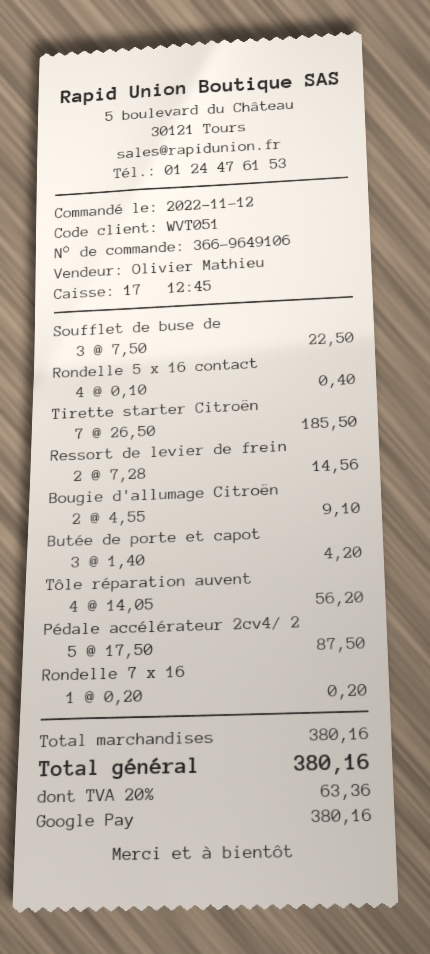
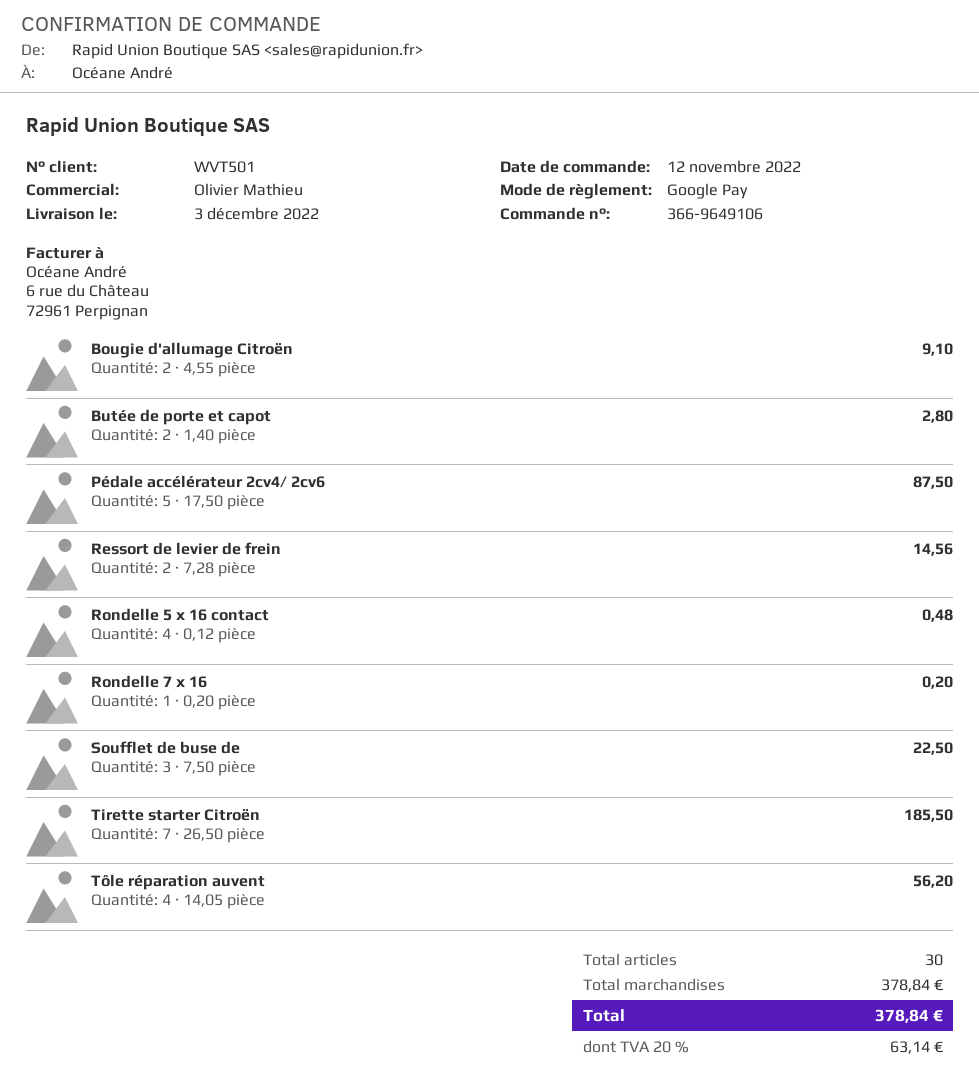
customer number: WVT051 -> WVT501
Rondelle 5 x 16 contact: 4 x 0.10 = 0.40 -> 4 x 0.12 = 0.48
Butée de porte et capot: 3 x 1.40 = 4.20 -> 2 x 1.40 = 2.80
subtotal: 380.16 -> 378.84
tax: 20% = 63.36 -> 20% = 63.14
total: 380.16 -> 378.84

